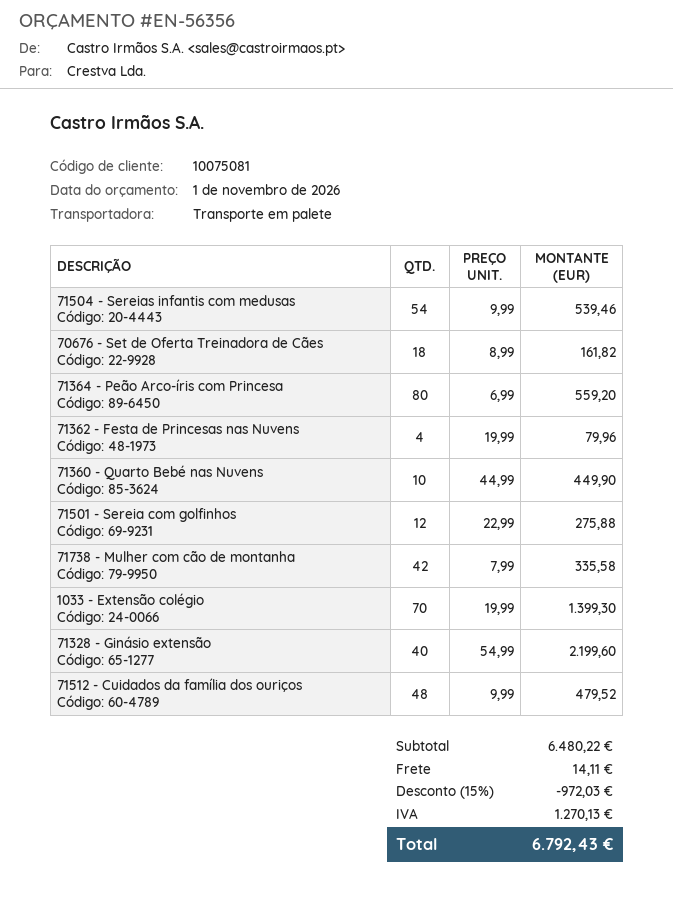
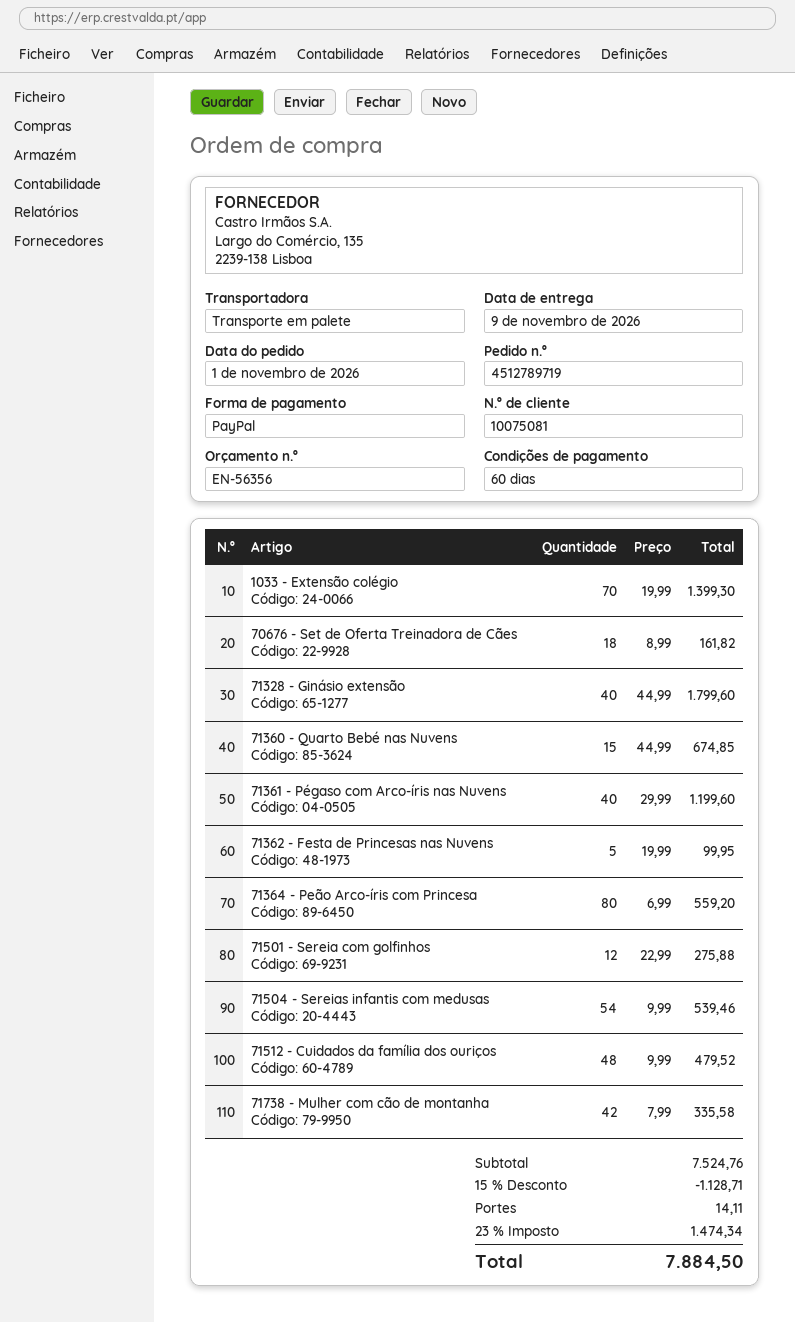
71362 - Festa de Princesas nas Nuvens: 4 x 19.99 = 79.96 -> 5 x 19.99 = 99.95
71360 - Quarto Bebé nas Nuvens: 10 x 44.99 = 449.90 -> 15 x 44.99 = 674.85
71328 - Ginásio extensão: 40 x 54.99 = 2199.60 -> 40 x 44.99 = 1799.60
71361 - Pégaso com Arco-íris nas Nuvens: none -> 40 x 29.99 = 1199.60
subtotal: 6480.22 -> 7524.76
discount: 15% = 972.03 -> 15% = 1128.71
tax: 1270.13 -> 1474.34
total: 6792.43 -> 7884.50

